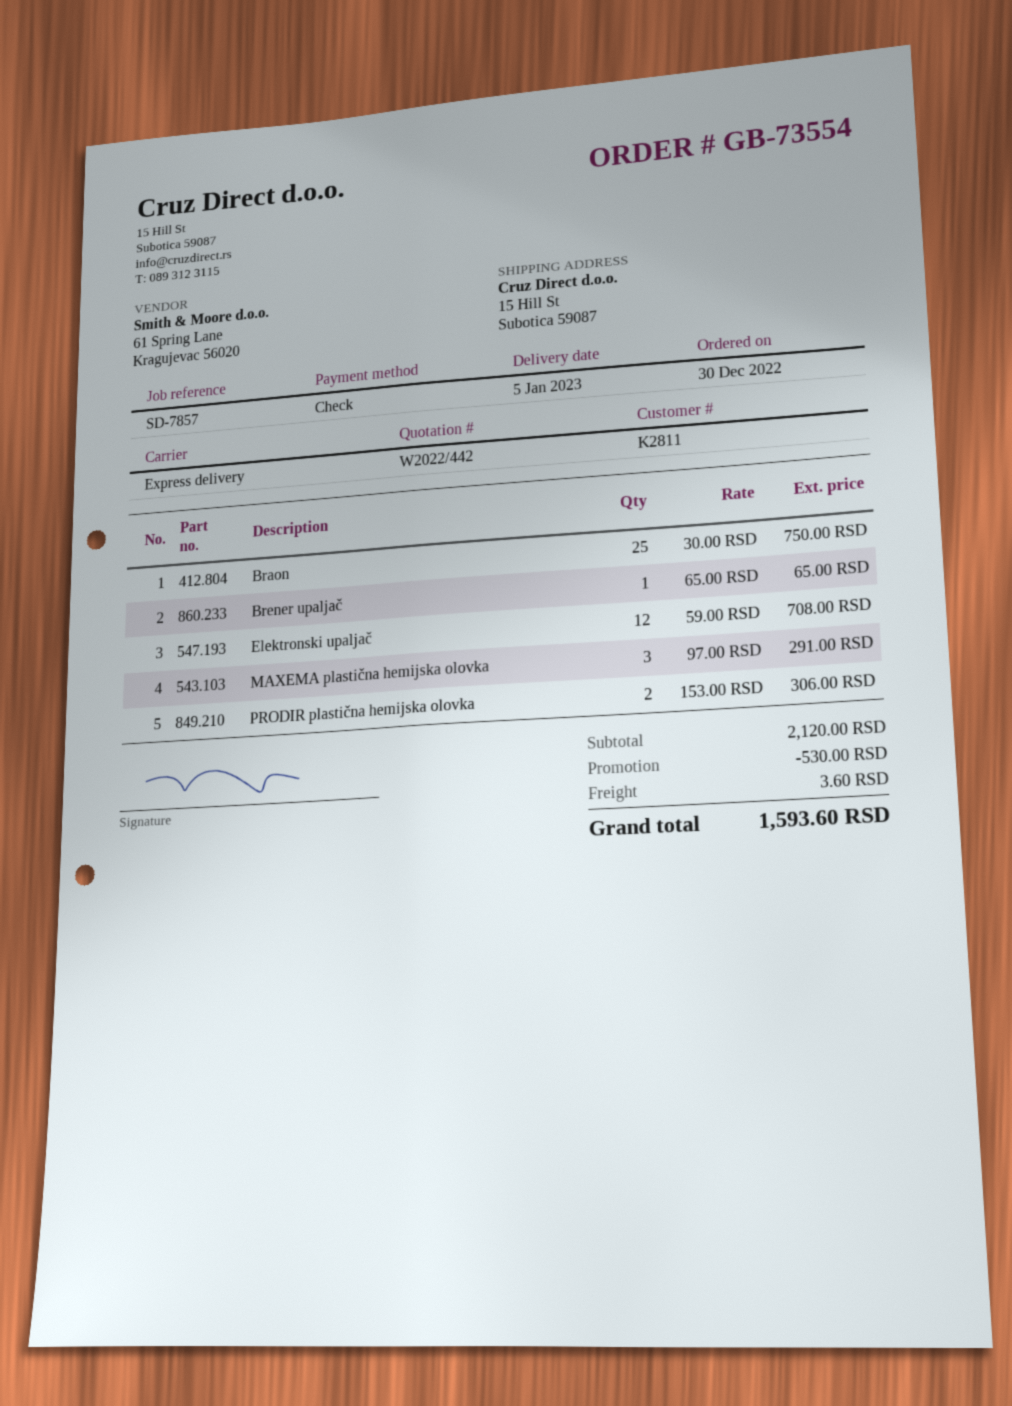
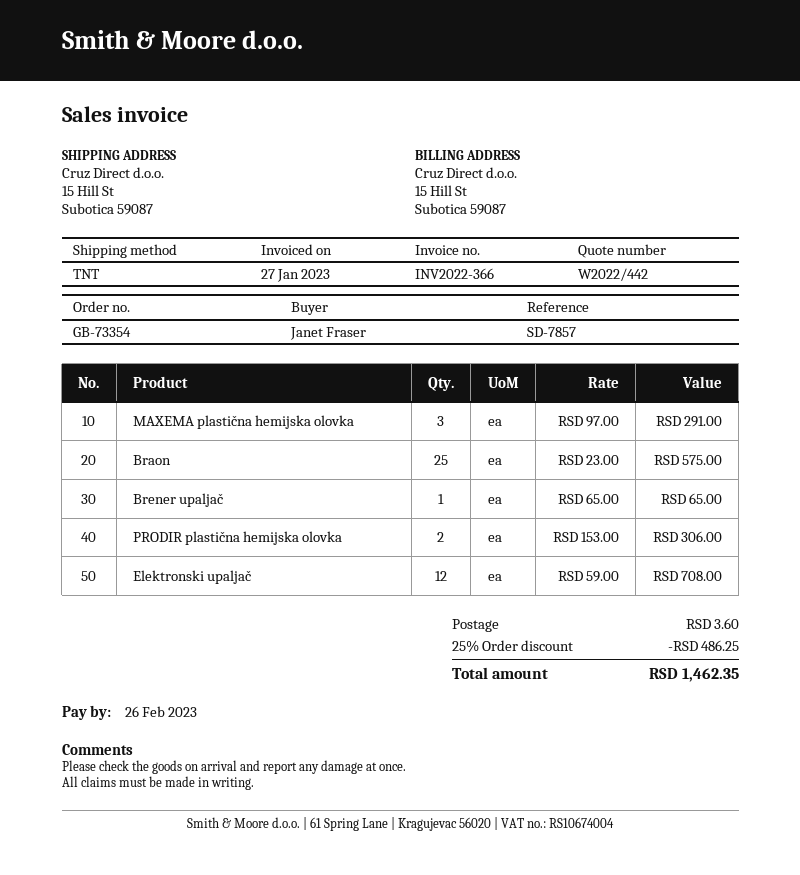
order number: GB-73554 -> GB-73354
shipping method: express -> TNT
Braon: 25 x 30.00 = 750.00 -> 25 x 23.00 = 575.00
discount: 530.00 -> 486.25
total: 1593.60 -> 1462.35

